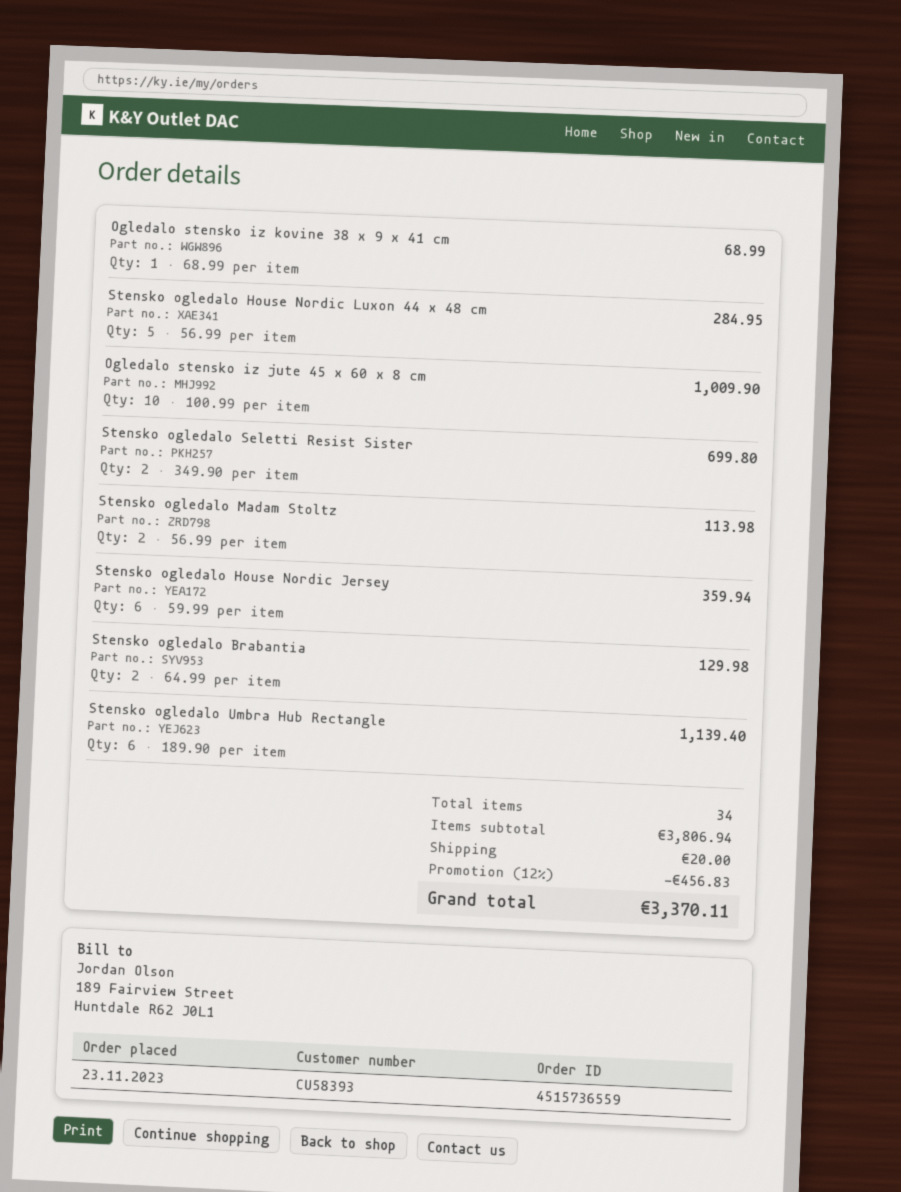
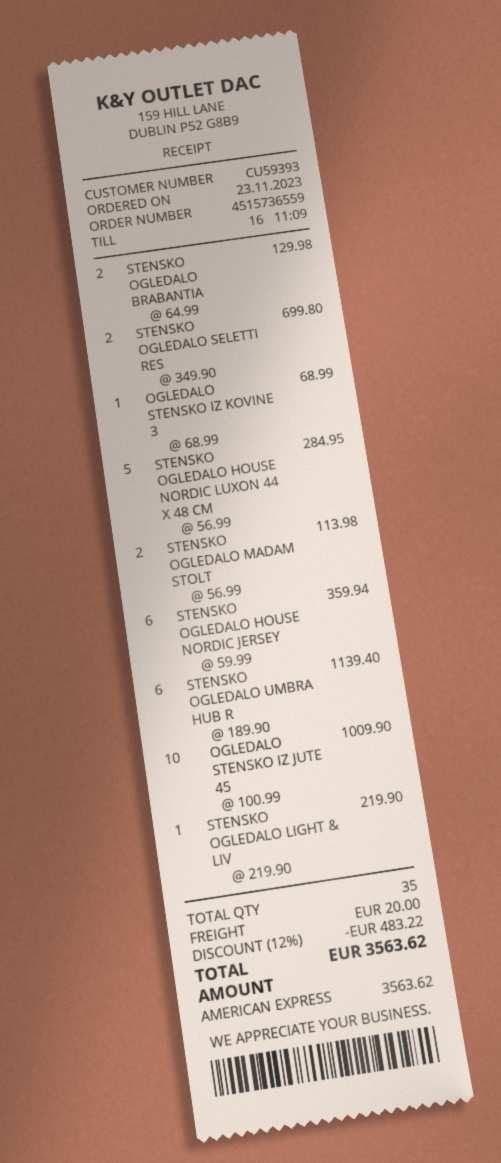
customer number: CU58393 -> CU59393
STENSKO OGLEDALO LIGHT & LIV: none -> 1 x 219.90 = 219.90
total quantity: 34 -> 35
discount: 12% = 456.83 -> 12% = 483.22
total: 3370.11 -> 3563.62

